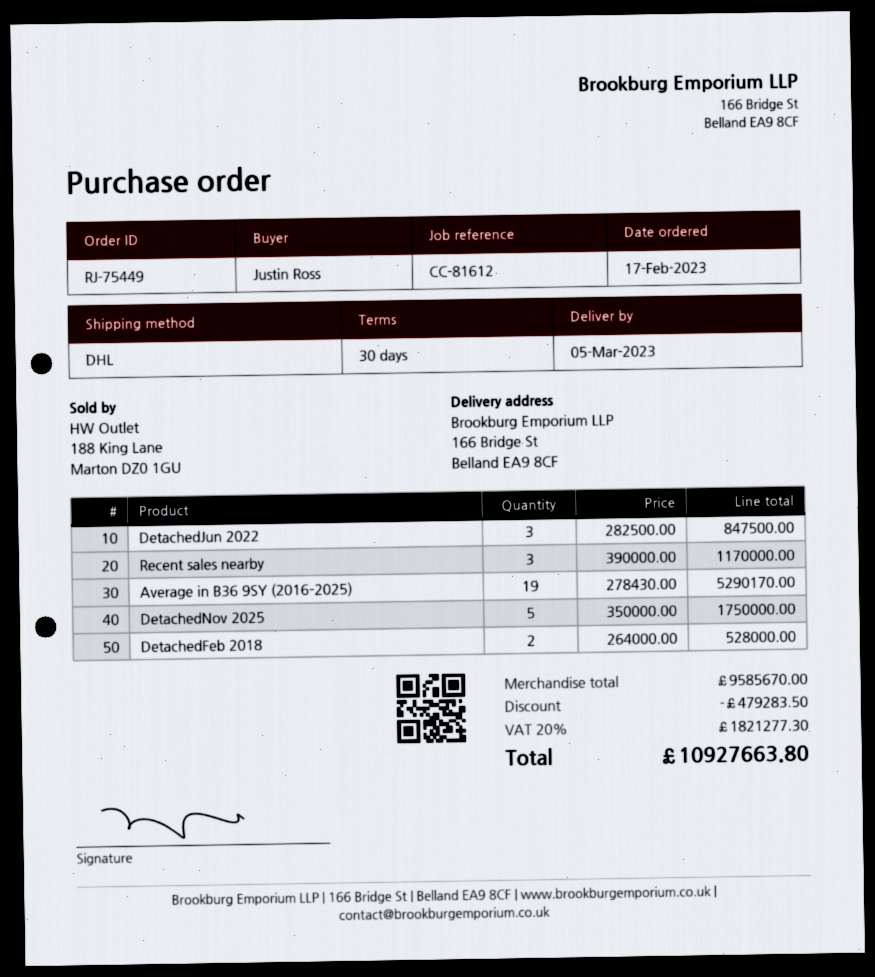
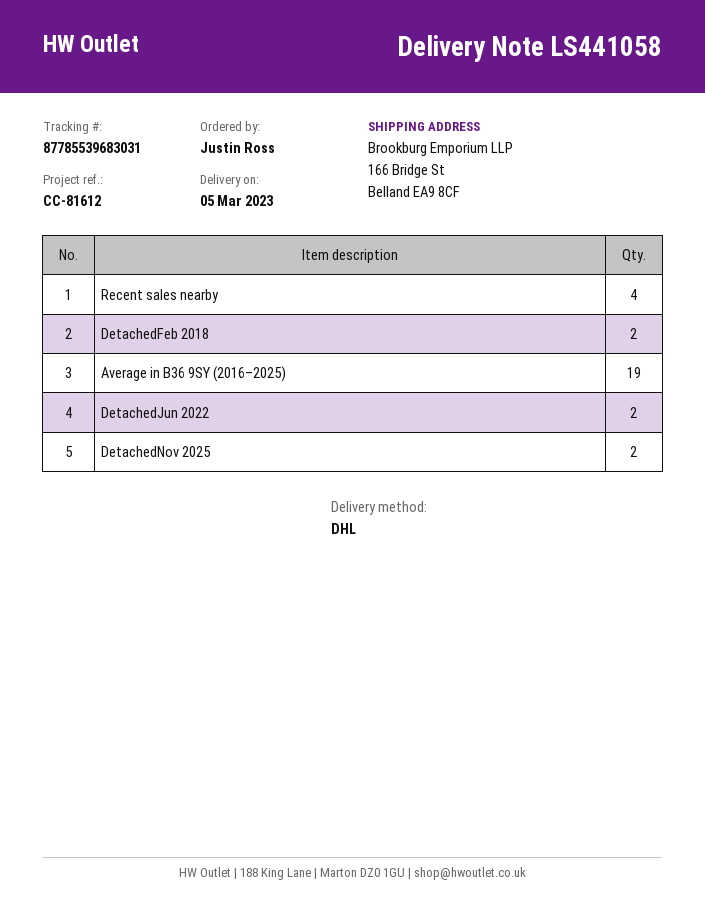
DetachedJun 2022: 3 -> 2
Recent sales nearby: 3 -> 4
DetachedNov 2025: 5 -> 2

